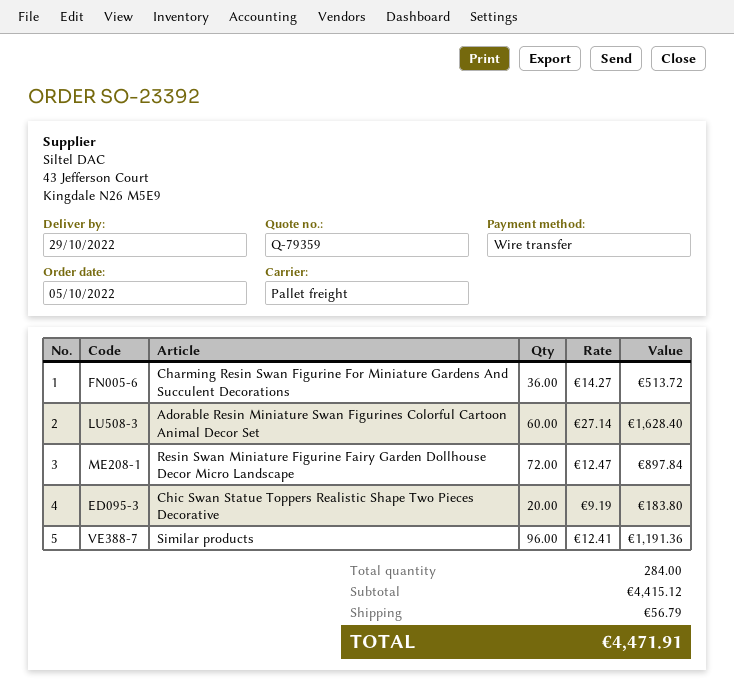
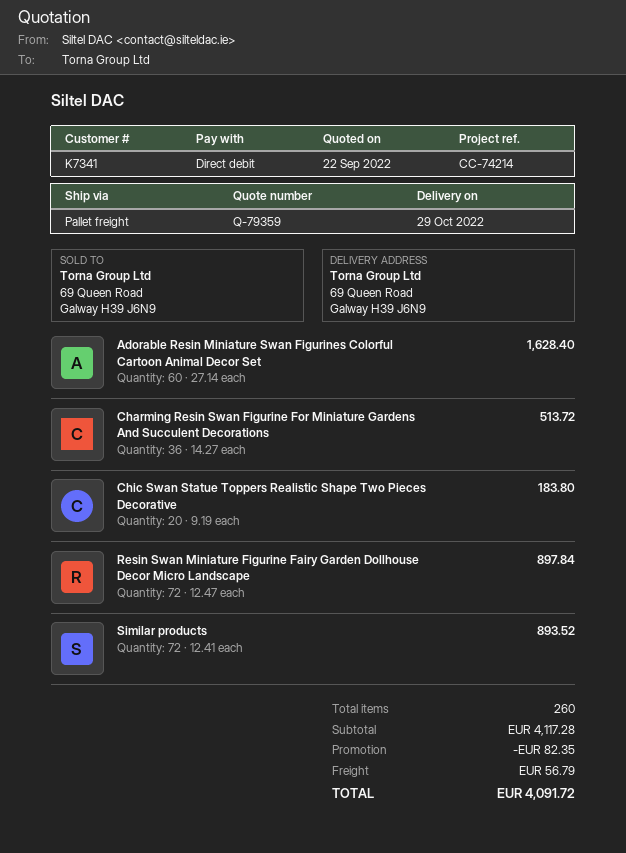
payment method: bank transfer -> direct debit
Similar products: 96 x 12.41 = 1191.36 -> 72 x 12.41 = 893.52
total quantity: 284 -> 260
subtotal: 4415.12 -> 4117.28
discount: none -> 82.35
total: 4471.91 -> 4091.72

